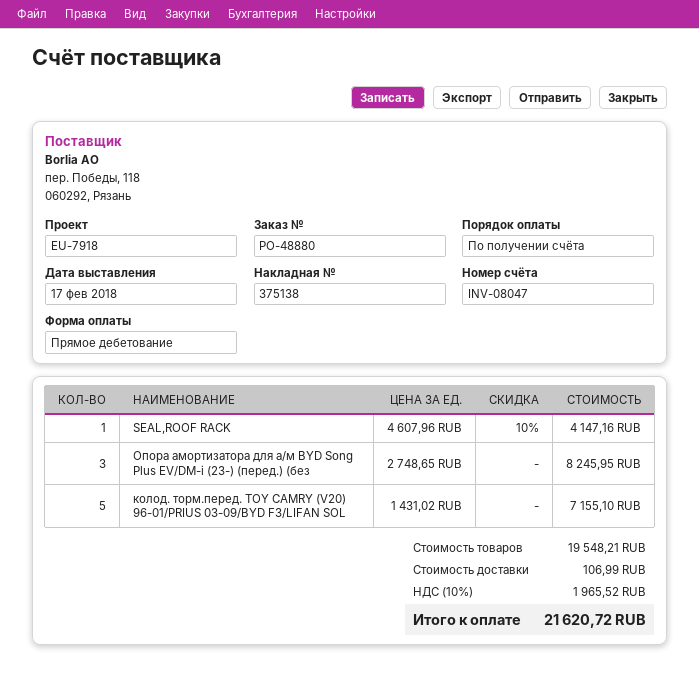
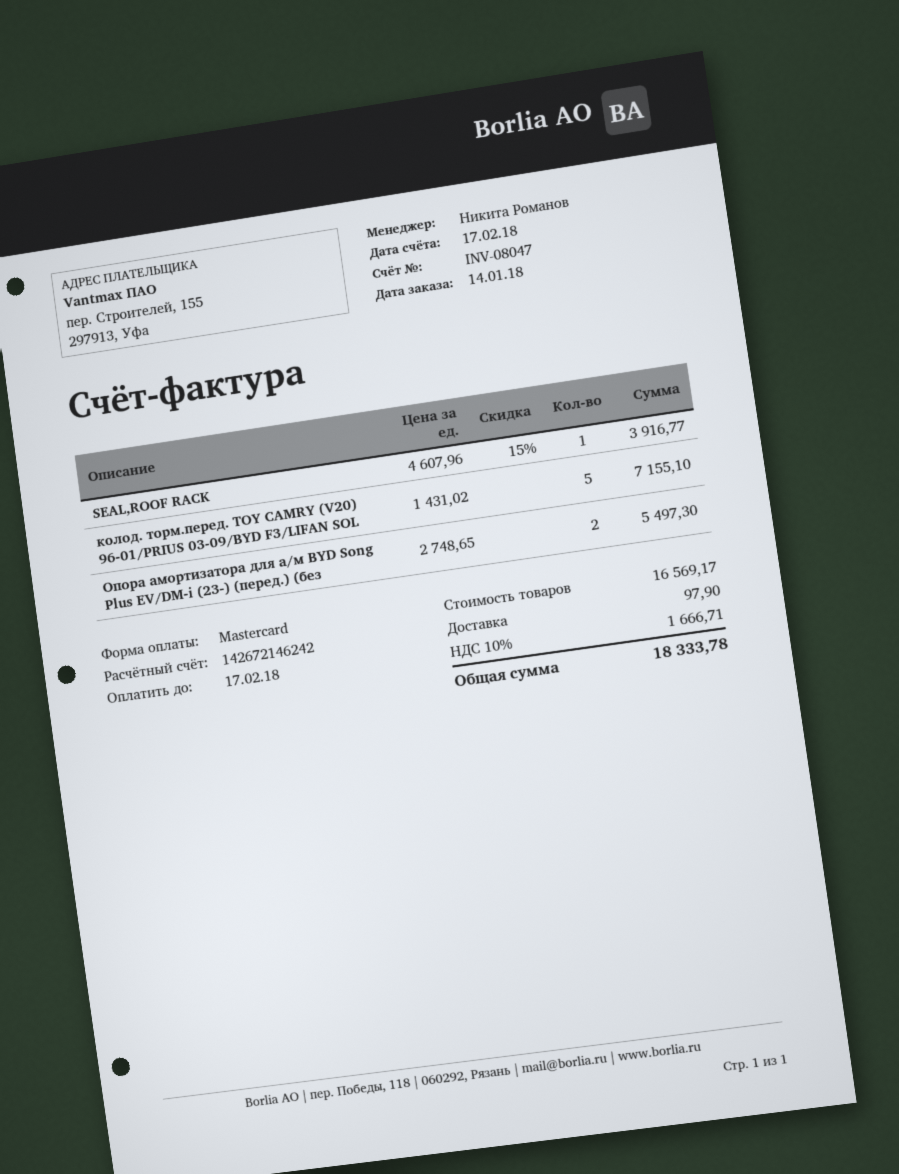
payment method: direct debit -> Mastercard
SEAL,ROOF RACK: 1 x 4607.96 - 10% = 4147.16 -> 1 x 4607.96 - 15% = 3916.77
Опора амортизатора для а/м BYD Song Plus EV/DM-i (23-) (перед.) (без: 3 x 2748.65 = 8245.95 -> 2 x 2748.65 = 5497.30
subtotal: 19548.21 -> 16569.17
shipping: 106.99 -> 97.90
tax: 10% = 1965.52 -> 10% = 1666.71
total: 21620.72 -> 18333.78

